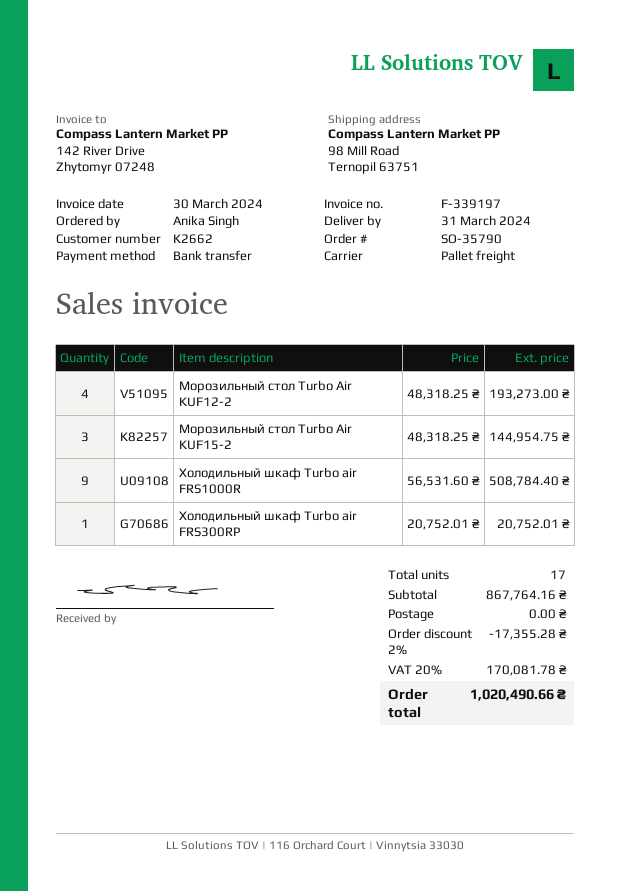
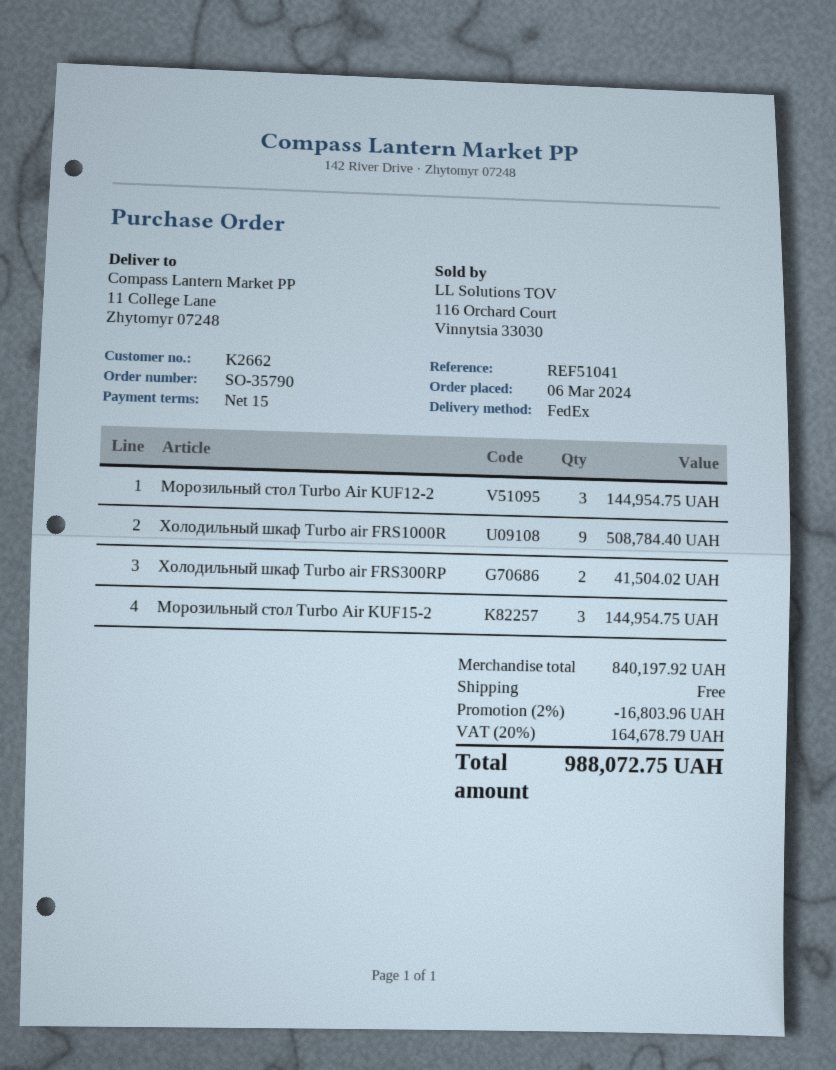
shipping method: pallet freight -> FedEx
ship to: 98 Mill Road, Ternopil 63751 -> 11 College Lane, Zhytomyr 07248
Морозильный стол Turbo Air KUF12-2: 4 for 193273.00 -> 3 for 144954.75
Холодильный шкаф Turbo air FRS300RP: 1 for 20752.01 -> 2 for 41504.02
subtotal: 867764.16 -> 840197.92
discount: 2% = 17355.28 -> 2% = 16803.96
tax: 20% = 170081.78 -> 20% = 164678.79
total: 1020490.66 -> 988072.75

